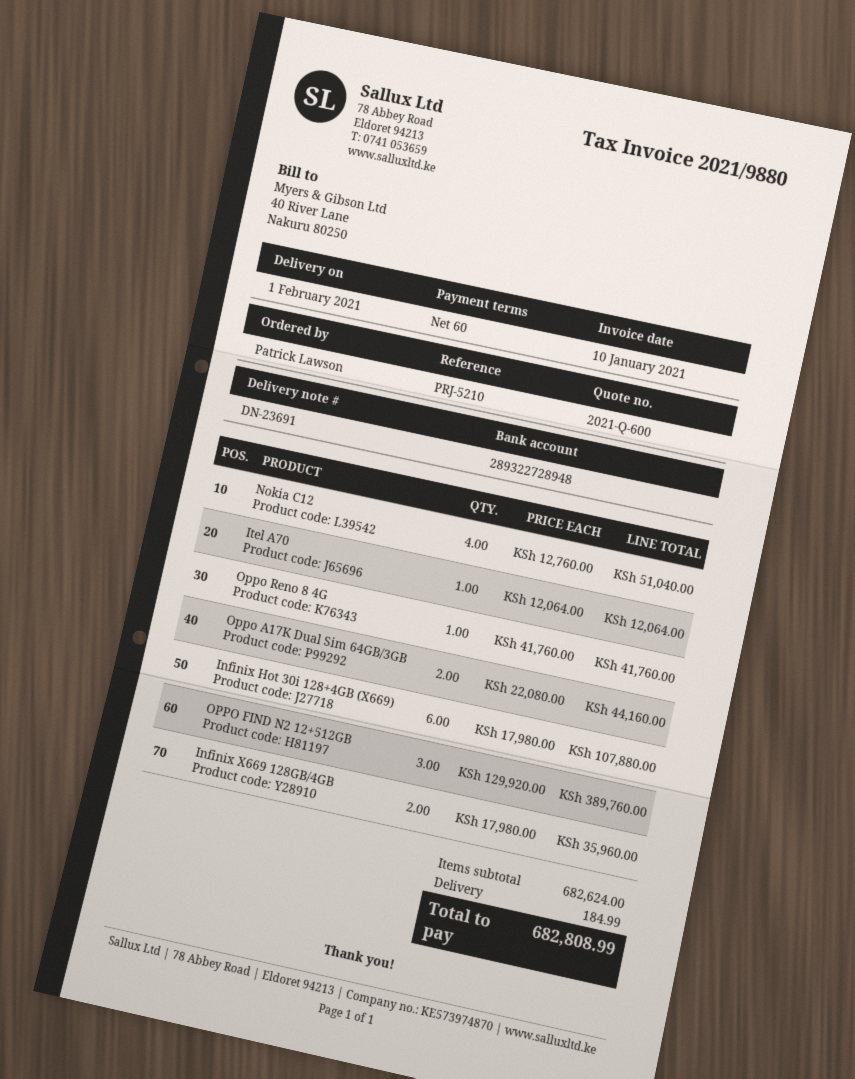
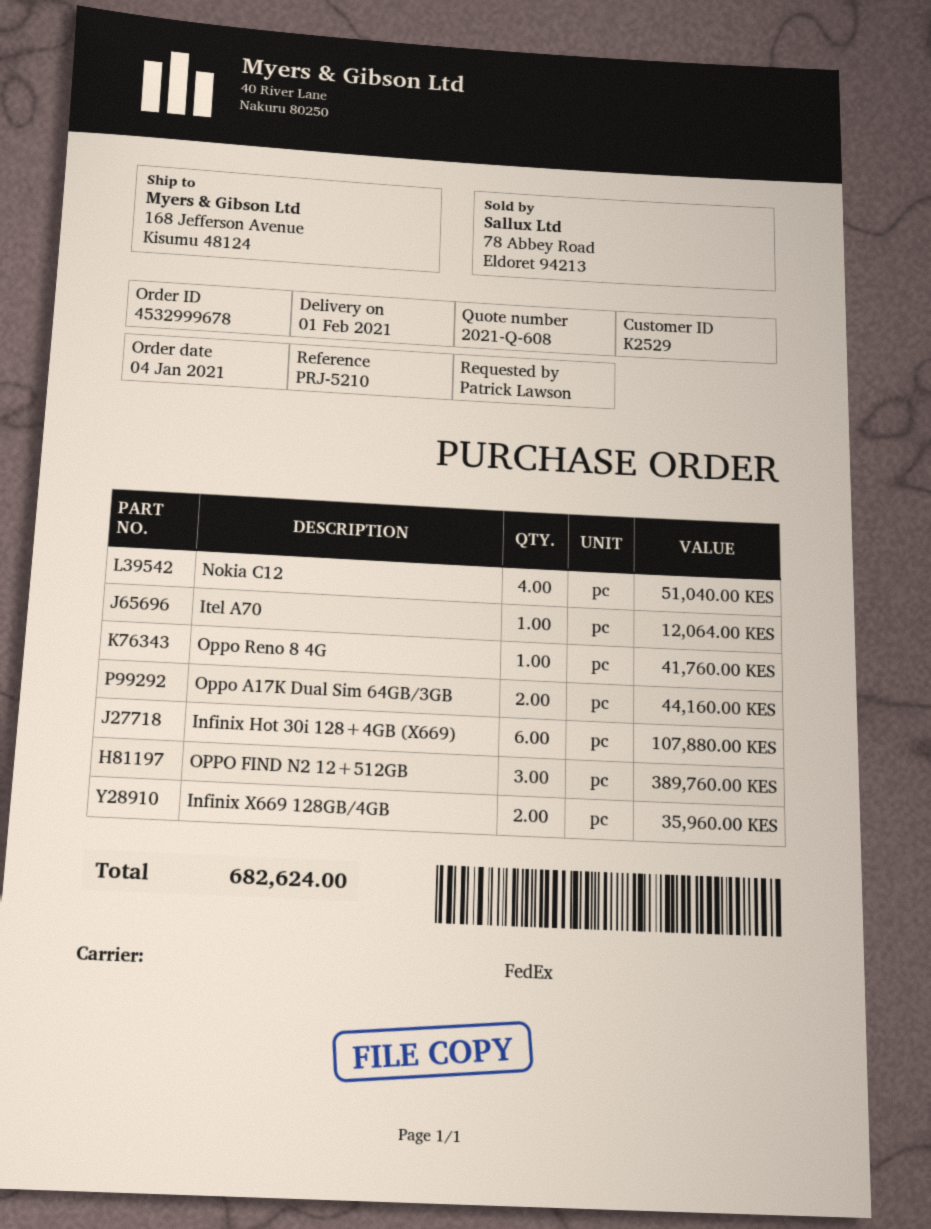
quote number: 2021-Q-600 -> 2021-Q-608
shipping: 184.99 -> none
total: 682808.99 -> 682624.00

